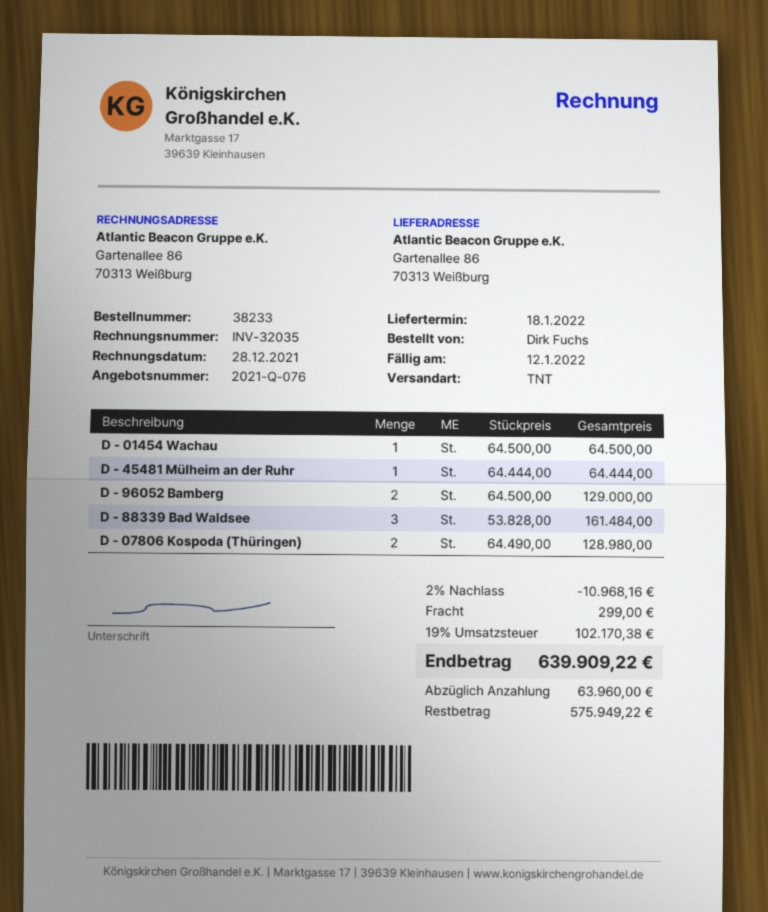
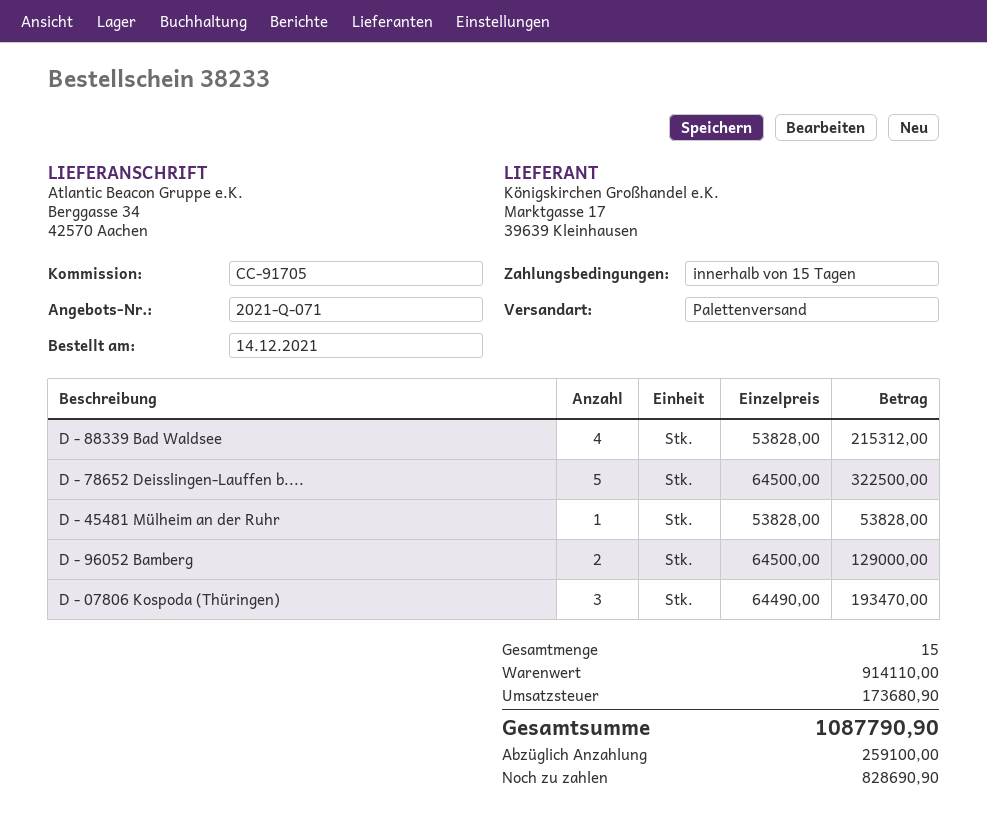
quote number: 2021-Q-076 -> 2021-Q-071
shipping method: TNT -> pallet freight
ship to: Gartenallee 86, 70313 Weißburg -> Berggasse 34, 42570 Aachen
D - 01454 Wachau: 1 x 64500.00 = 64500.00 -> none
D - 45481 Mülheim an der Ruhr: 1 x 64444.00 = 64444.00 -> 1 x 53828.00 = 53828.00
D - 88339 Bad Waldsee: 3 x 53828.00 = 161484.00 -> 4 x 53828.00 = 215312.00
D - 07806 Kospoda (Thüringen): 2 x 64490.00 = 128980.00 -> 3 x 64490.00 = 193470.00
D - 78652 Deisslingen-Lauffen b....: none -> 5 x 64500.00 = 322500.00
discount: 2% = 10968.16 -> none
shipping: 299.00 -> none
tax: 102170.38 -> 173680.90
total: 639909.22 -> 1087790.90
deposit: 63960.00 -> 259100.00
balance: 575949.22 -> 828690.90

